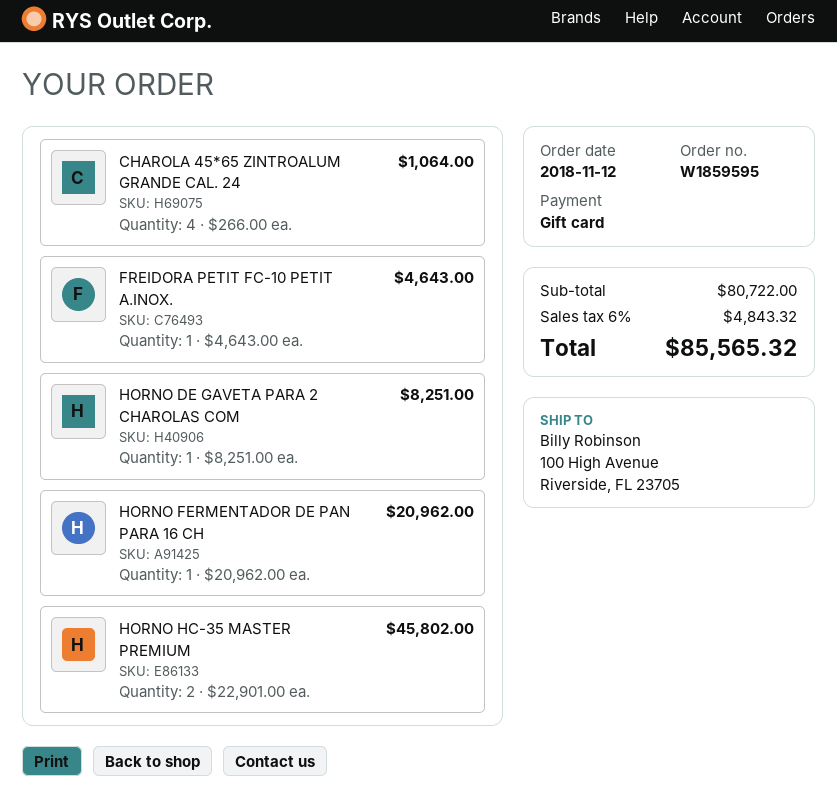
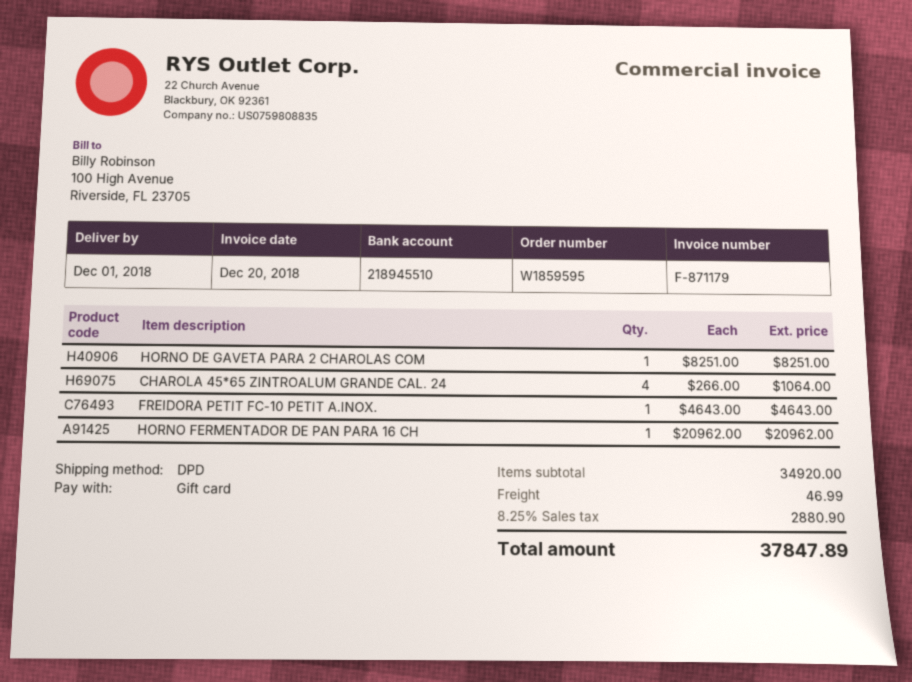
HORNO HC-35 MASTER PREMIUM: 2 x 22901.00 = 45802.00 -> none
subtotal: 80722.00 -> 34920.00
shipping: none -> 46.99
tax: 6% = 4843.32 -> 8.25% = 2880.90
total: 85565.32 -> 37847.89

